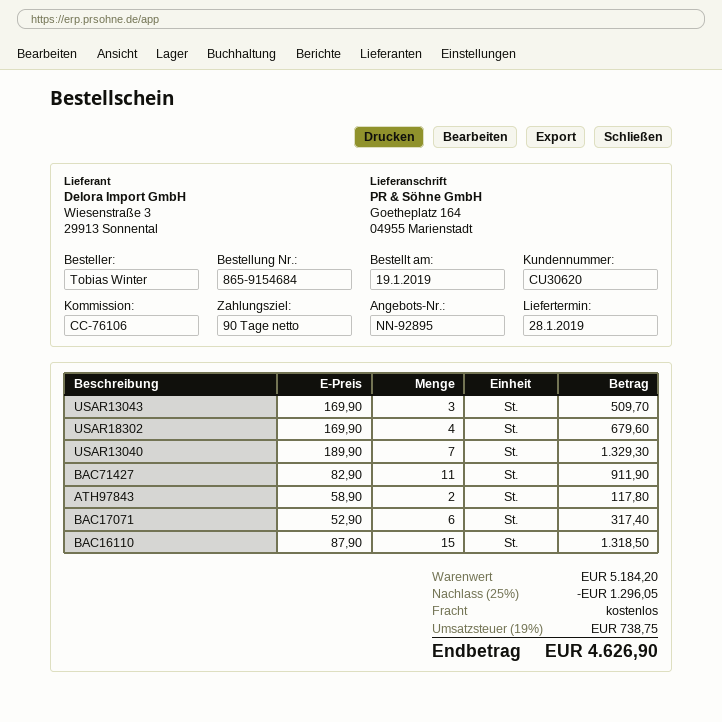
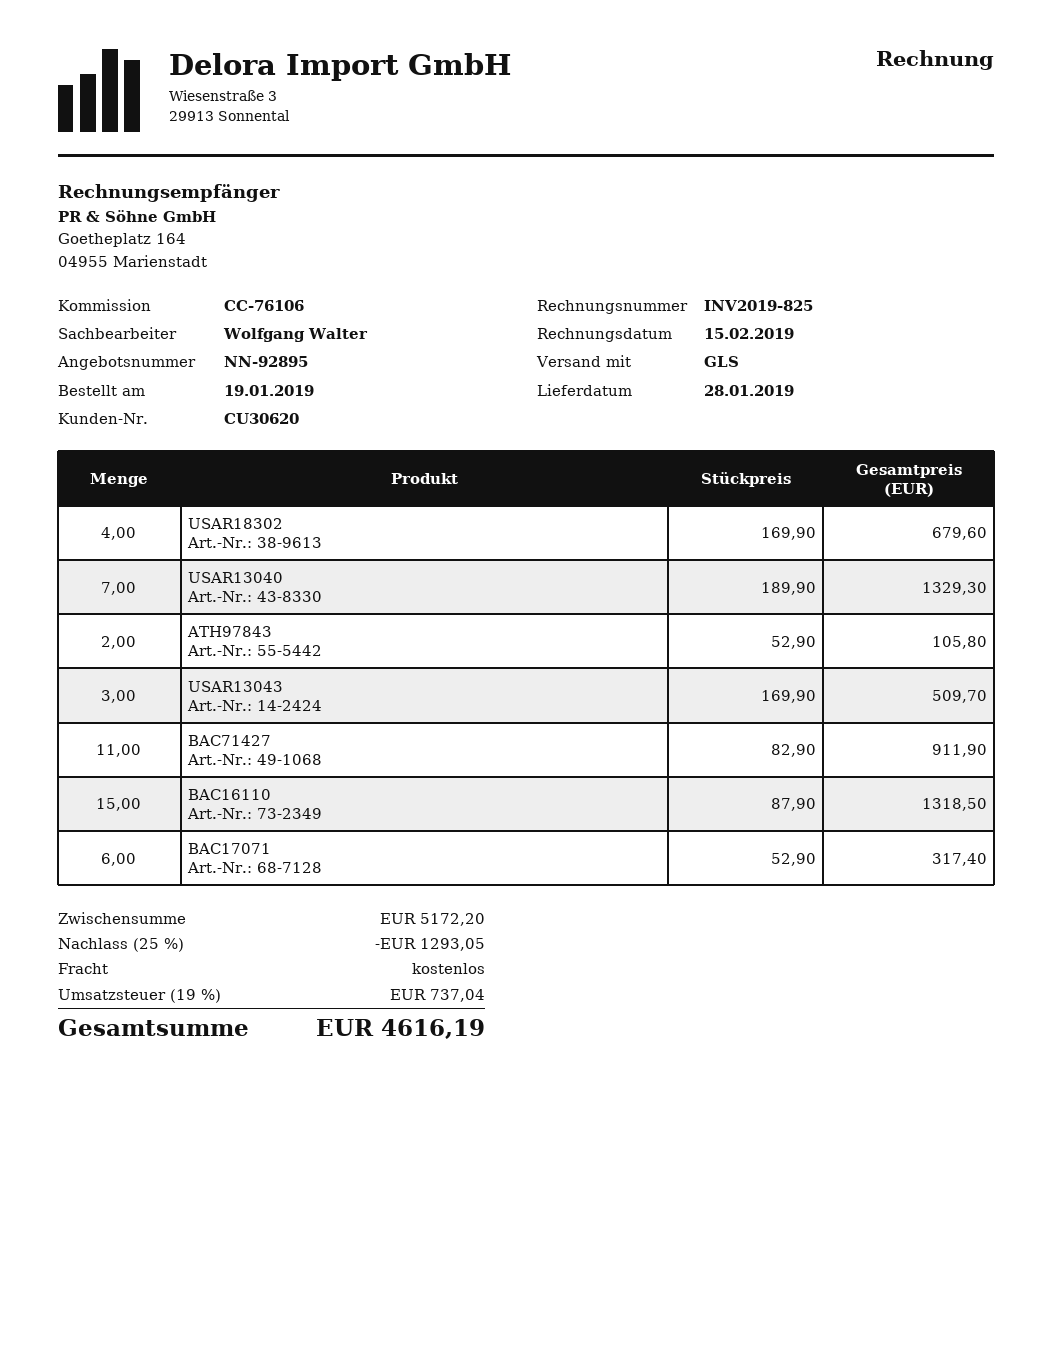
ATH97843: 2 x 58.90 = 117.80 -> 2 x 52.90 = 105.80
subtotal: 5184.20 -> 5172.20
discount: 25% = 1296.05 -> 25% = 1293.05
tax: 19% = 738.75 -> 19% = 737.04
total: 4626.90 -> 4616.19

